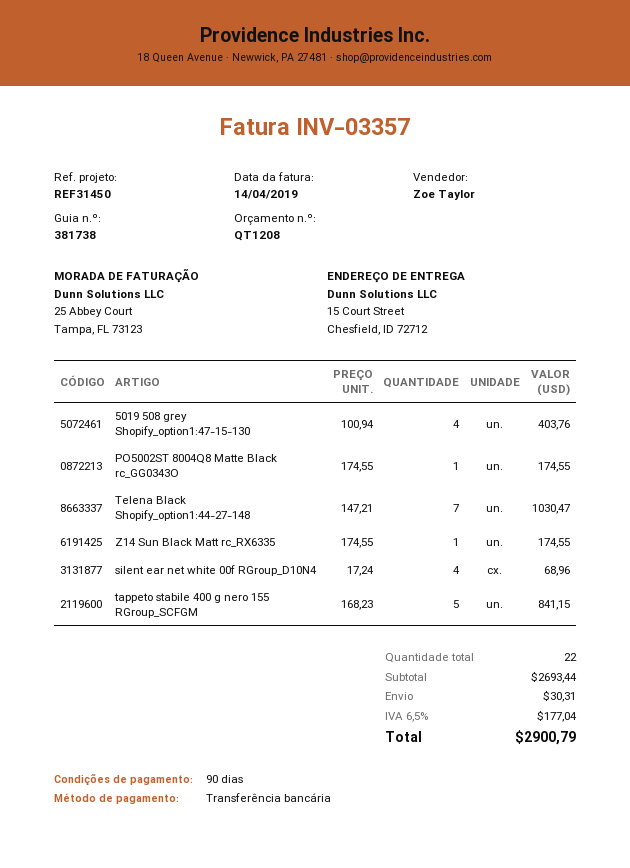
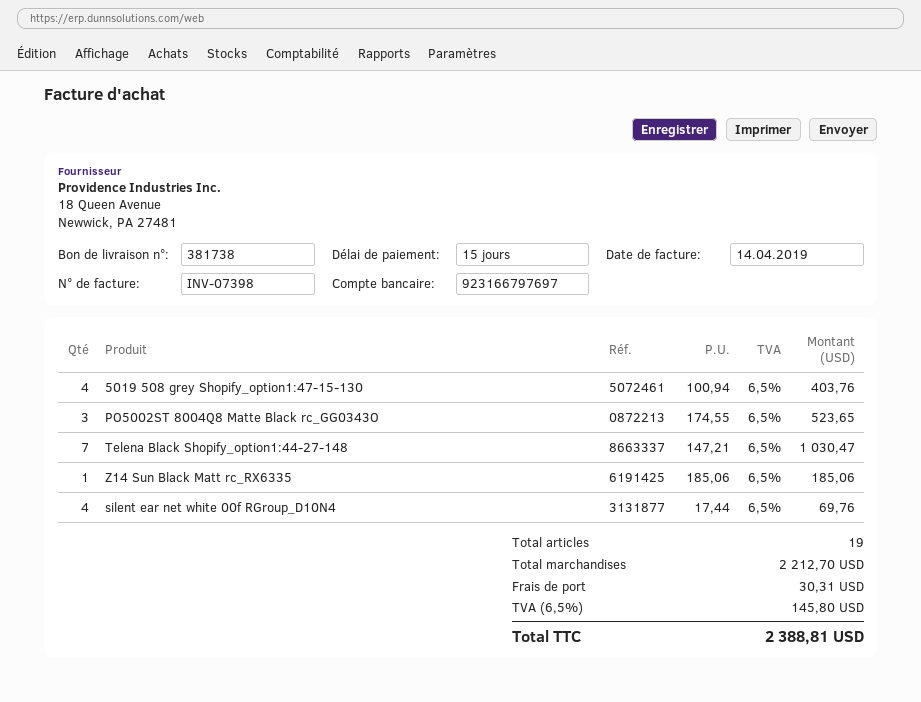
invoice number: INV-03357 -> INV-07398
payment terms: 90 days -> 15 days
PO5002ST 8004Q8 Matte Black rc_GG0343O: 1 x 174.55 = 174.55 -> 3 x 174.55 = 523.65
Z14 Sun Black Matt rc_RX6335: 1 x 174.55 = 174.55 -> 1 x 185.06 = 185.06
silent ear net white 00f RGroup_D10N4: 4 x 17.24 = 68.96 -> 4 x 17.44 = 69.76
tappeto stabile 400 g nero 155 RGroup_SCFGM: 5 x 168.23 = 841.15 -> none
total quantity: 22 -> 19
subtotal: 2693.44 -> 2212.70
tax: 6.5% = 177.04 -> 6.5% = 145.80
total: 2900.79 -> 2388.81

